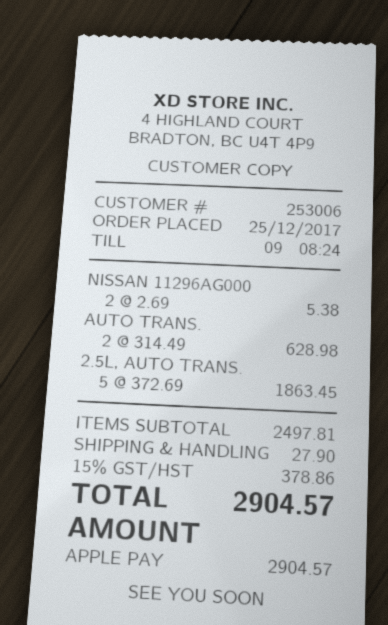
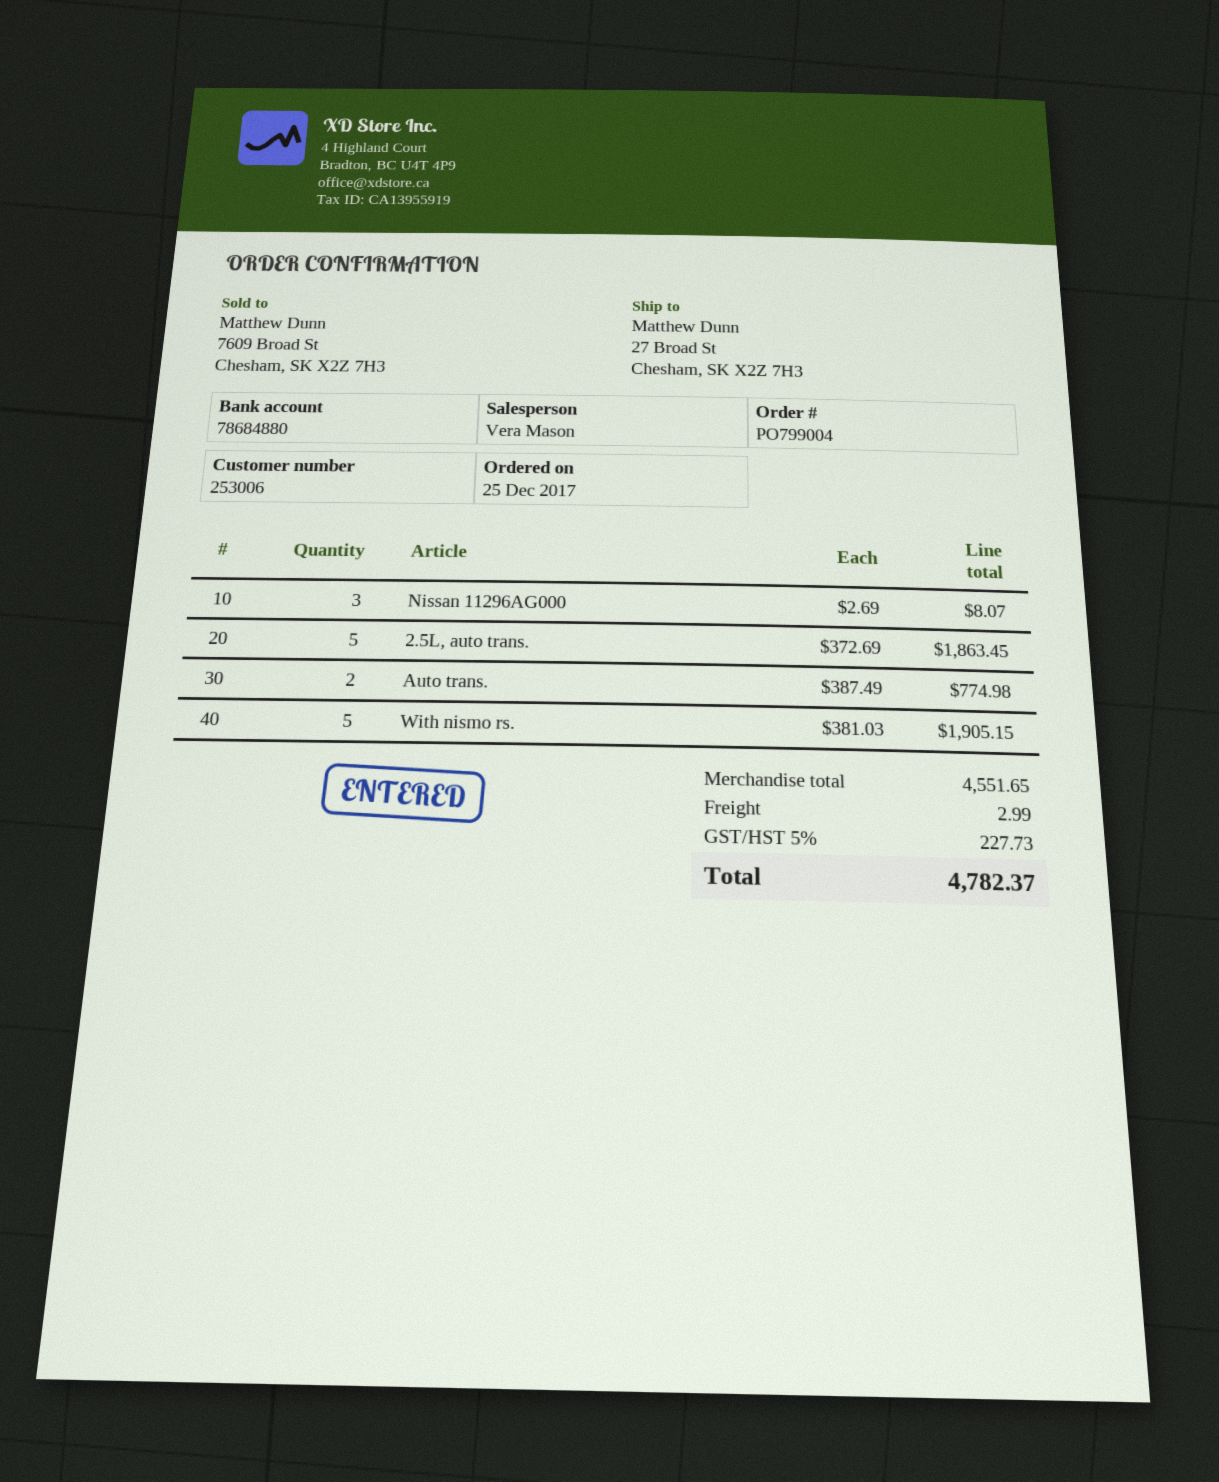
NISSAN 11296AG000: 2 x 2.69 = 5.38 -> 3 x 2.69 = 8.07
AUTO TRANS.: 2 x 314.49 = 628.98 -> 2 x 387.49 = 774.98
With nismo rs.: none -> 5 x 381.03 = 1905.15
subtotal: 2497.81 -> 4551.65
shipping: 27.90 -> 2.99
tax: 15% = 378.86 -> 5% = 227.73
total: 2904.57 -> 4782.37

